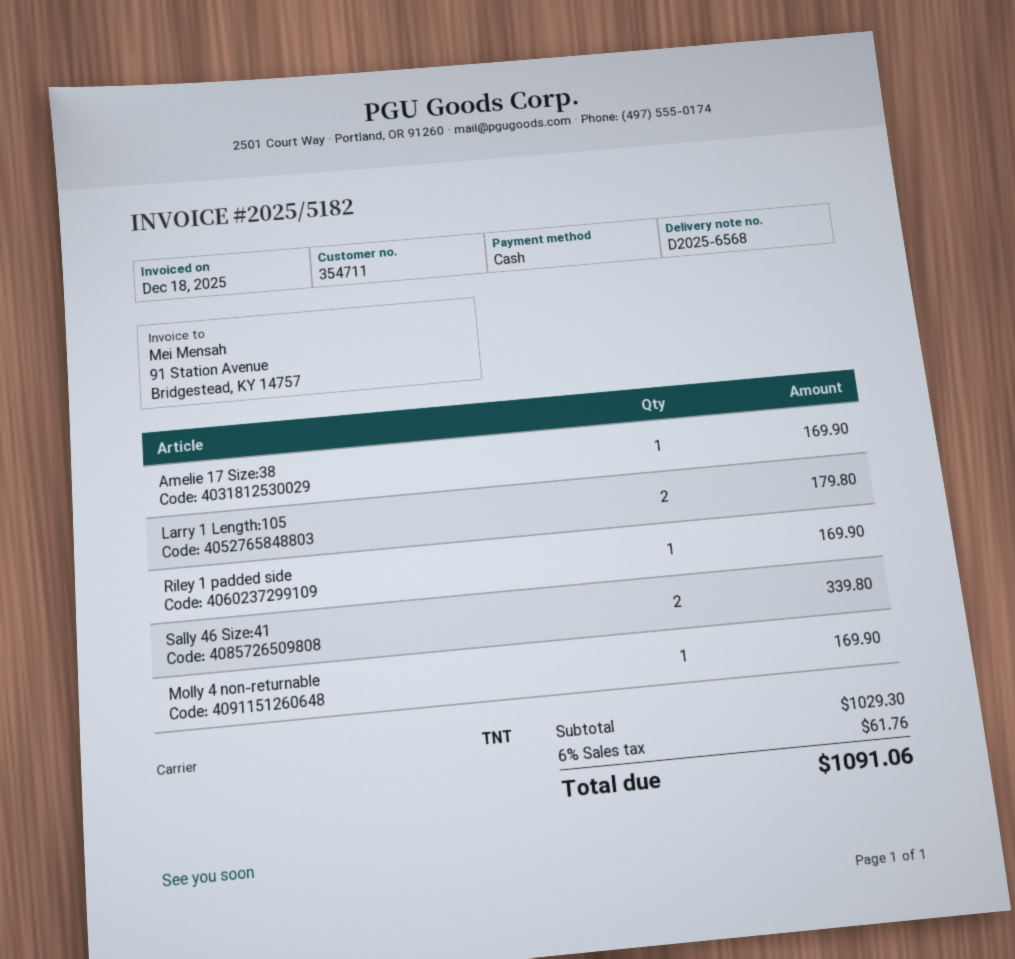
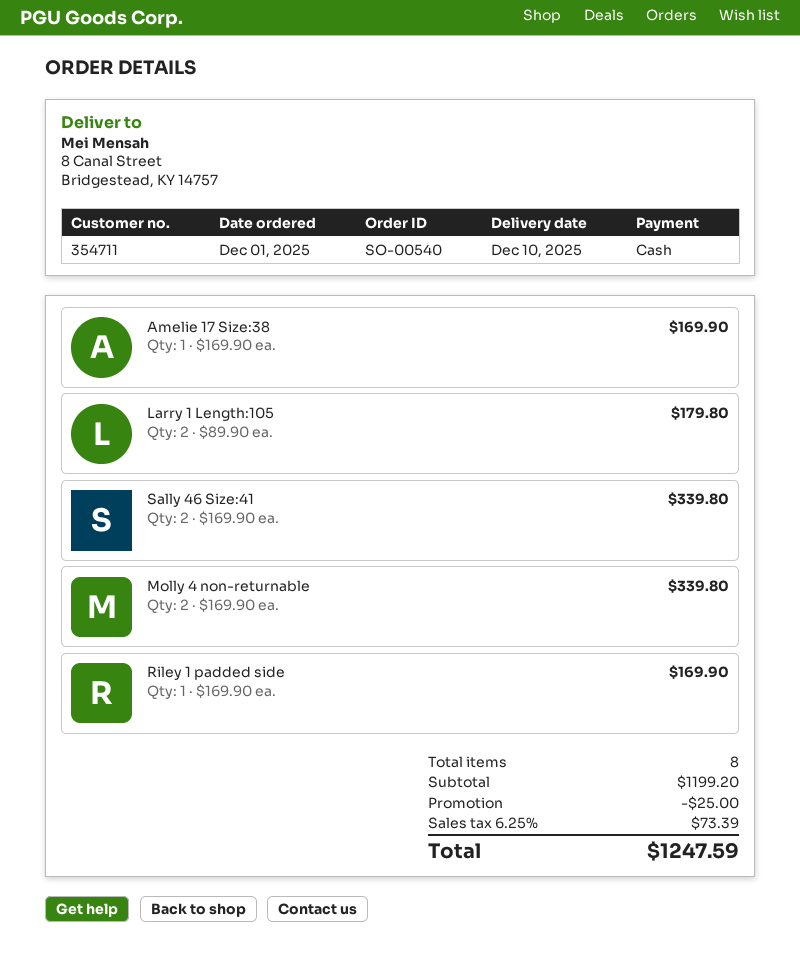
Molly 4 non-returnable: 1 for 169.90 -> 2 for 339.80
subtotal: 1029.30 -> 1199.20
discount: none -> 25.00
tax: 6% = 61.76 -> 6.25% = 73.39
total: 1091.06 -> 1247.59

